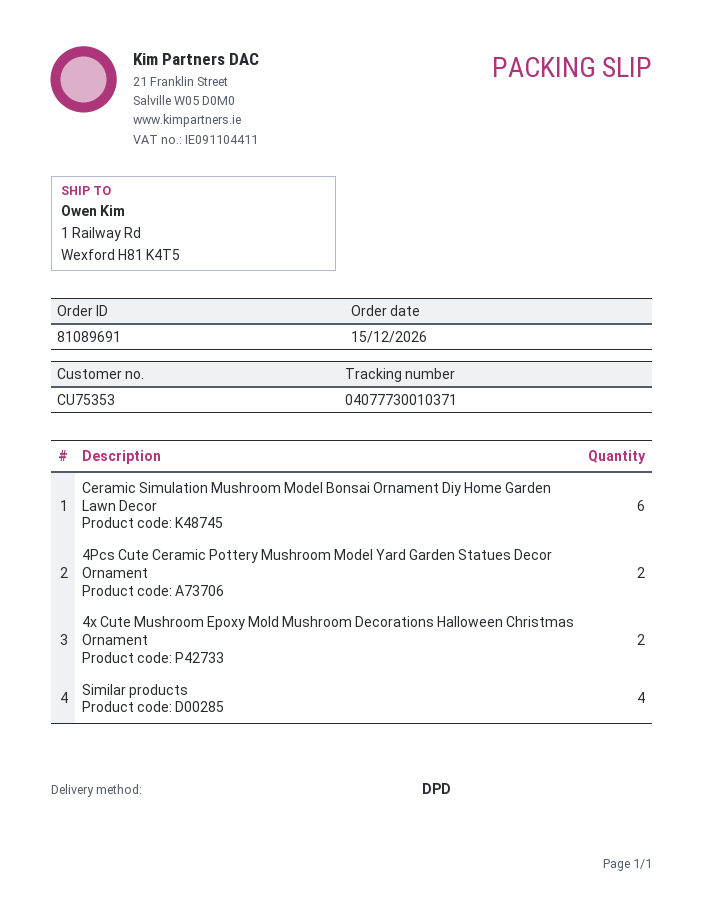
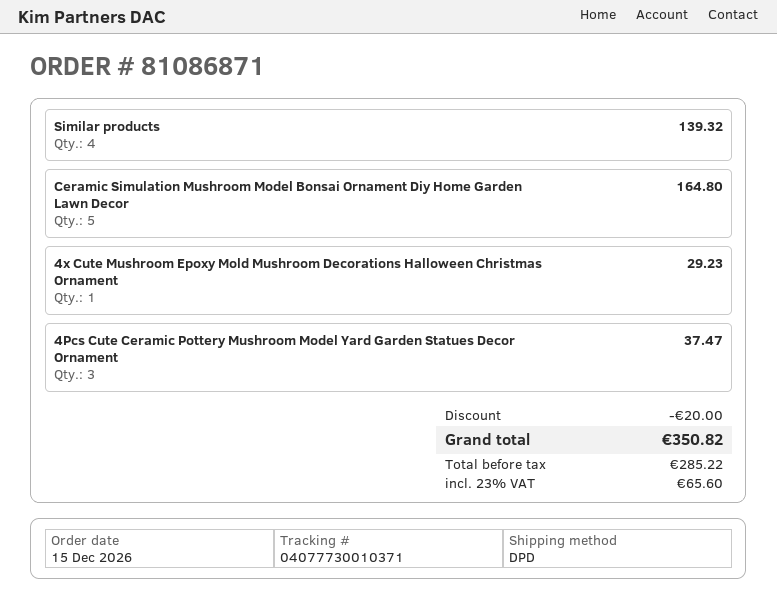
order number: 81089691 -> 81086871
Ceramic Simulation Mushroom Model Bonsai Ornament Diy Home Garden Lawn Decor: 6 -> 5
4Pcs Cute Ceramic Pottery Mushroom Model Yard Garden Statues Decor Ornament: 2 -> 3
4x Cute Mushroom Epoxy Mold Mushroom Decorations Halloween Christmas Ornament: 2 -> 1

